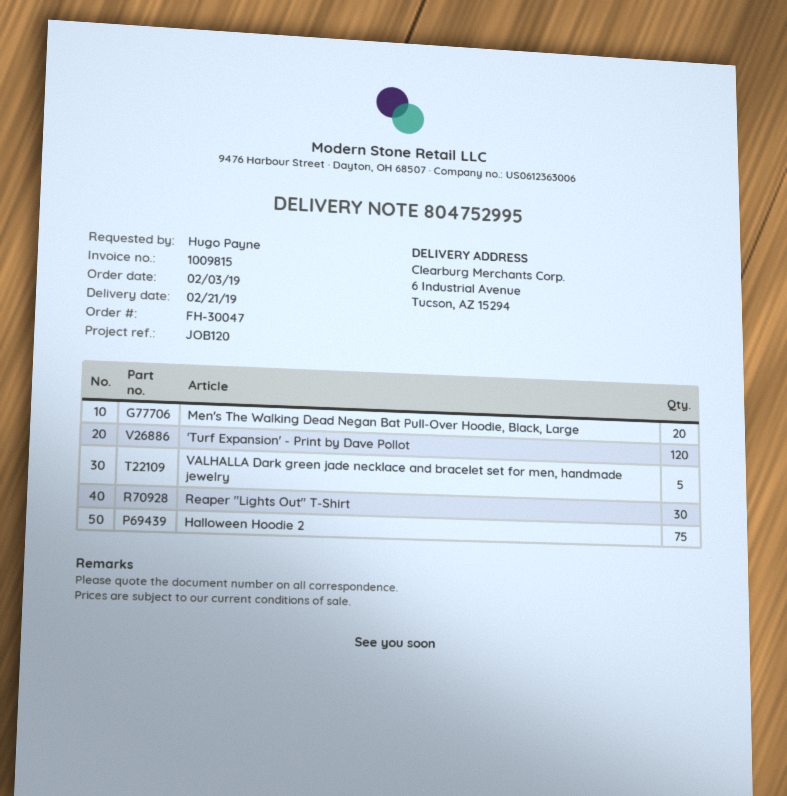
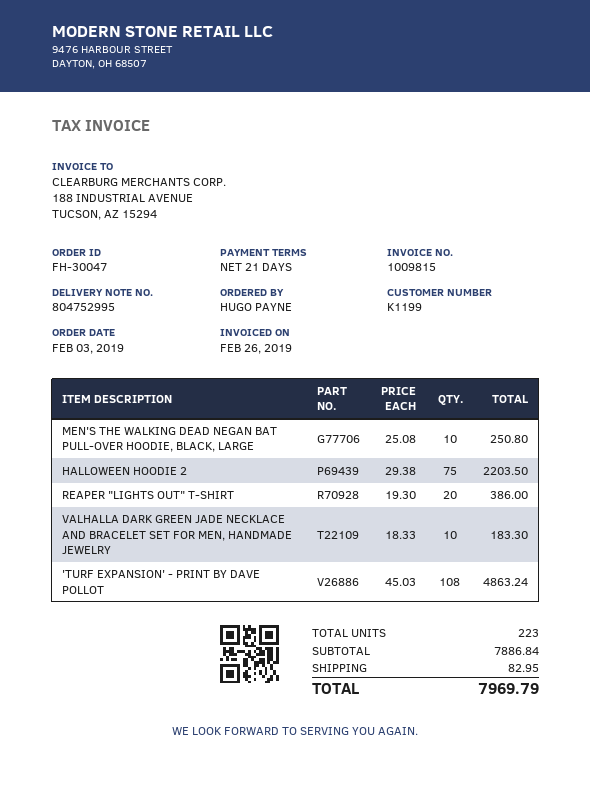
Men's The Walking Dead Negan Bat Pull-Over Hoodie, Black, Large: 20 -> 10
'Turf Expansion' - Print by Dave Pollot: 120 -> 108
VALHALLA Dark green jade necklace and bracelet set for men, handmade jewelry: 5 -> 10
Reaper "Lights Out" T-Shirt: 30 -> 20

